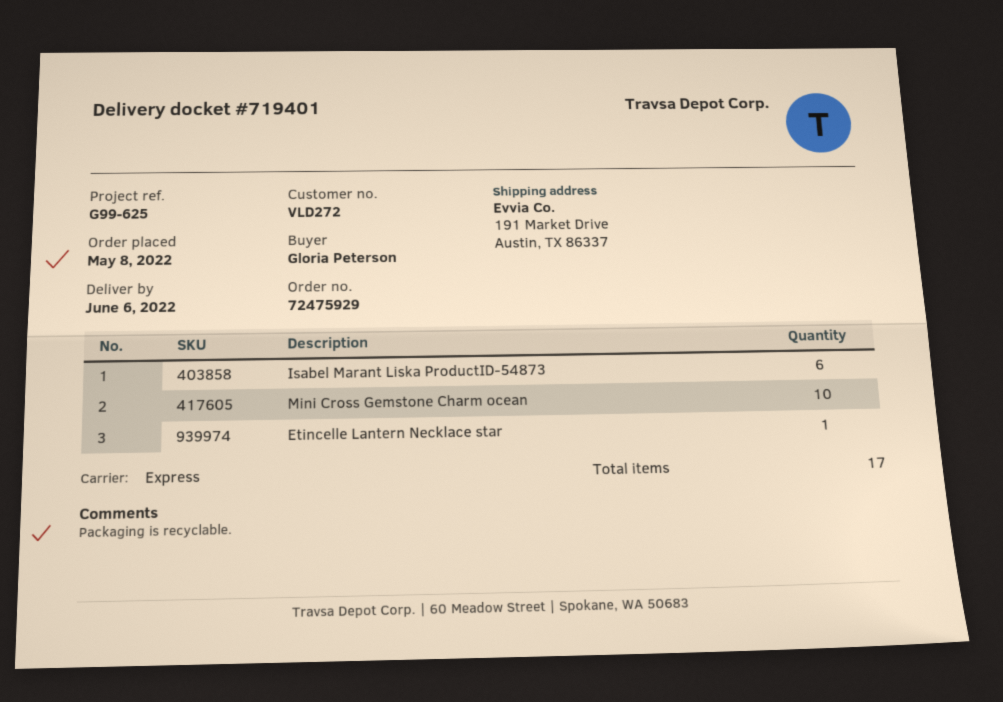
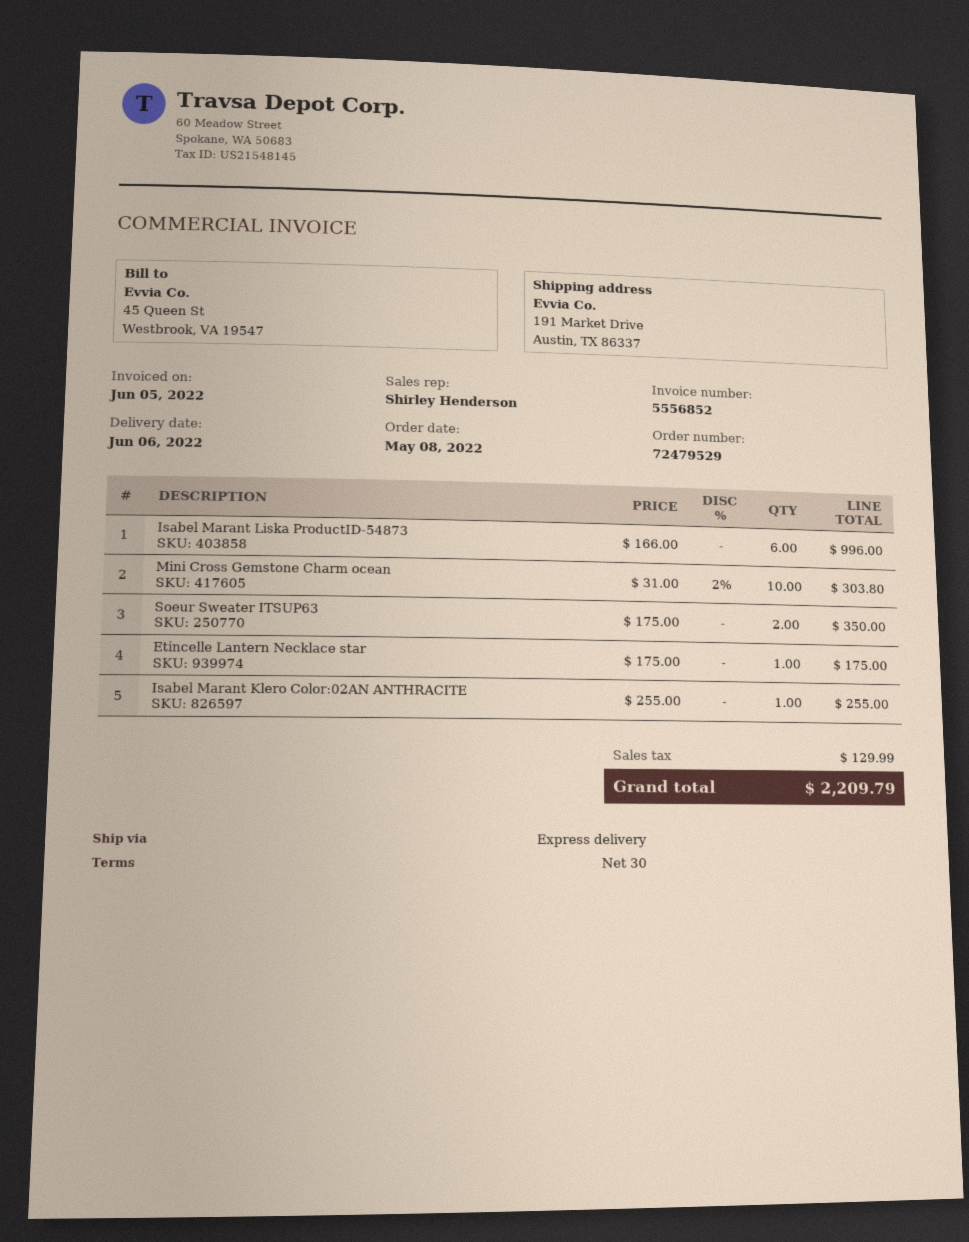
order number: 72475929 -> 72479529
Soeur Sweater ITSUP63: none -> 2
Isabel Marant Klero Color:02AN ANTHRACITE: none -> 1

